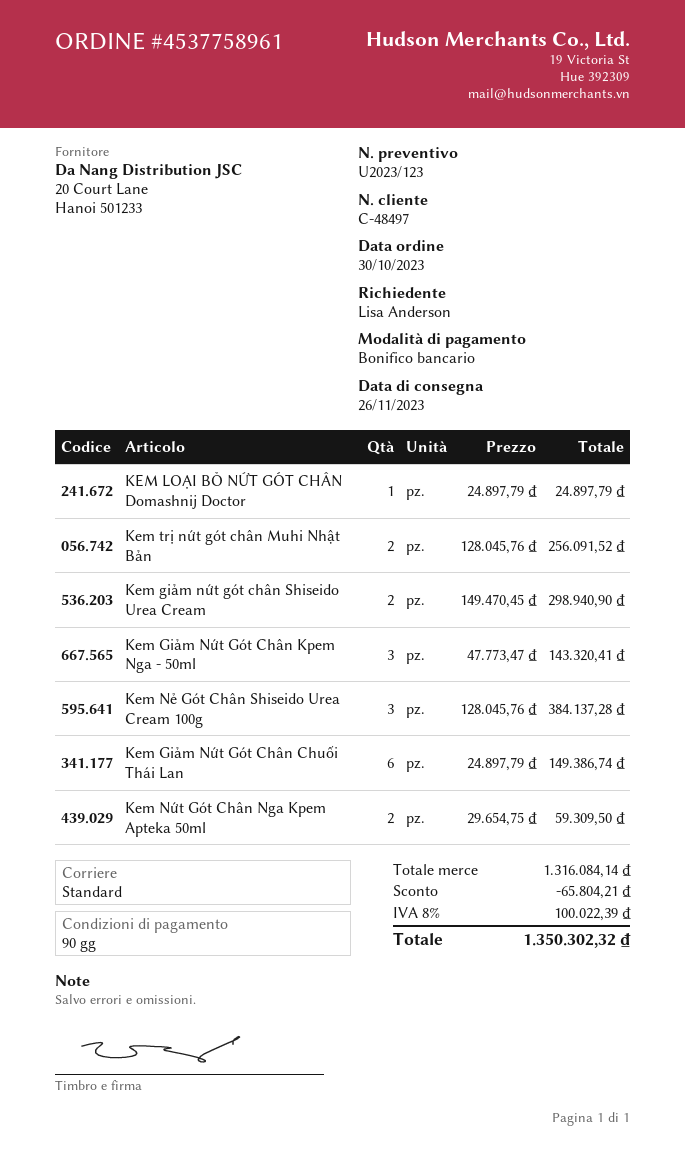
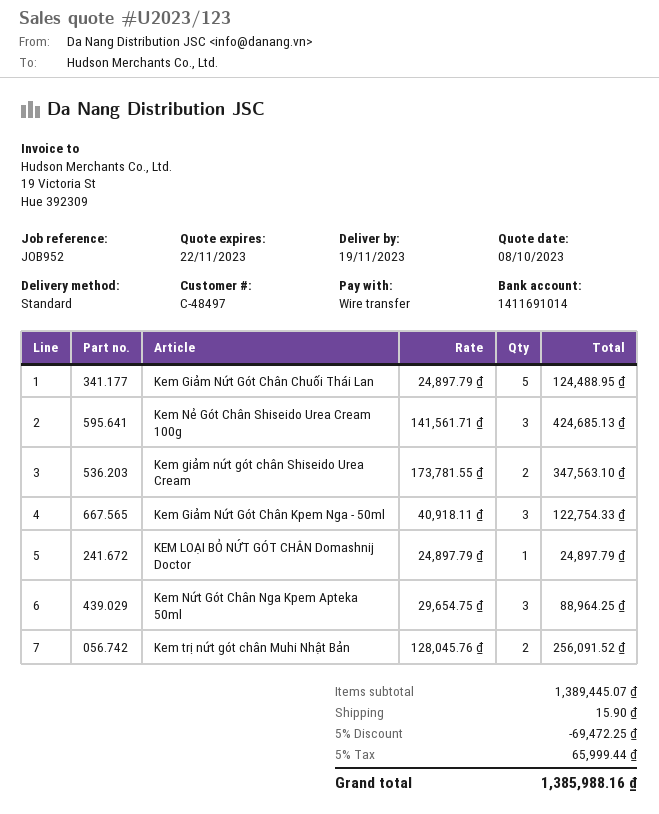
delivery date: 2023-11-26 -> 2023-11-19
Kem giảm nứt gót chân Shiseido Urea Cream: 2 x 149470.45 = 298940.90 -> 2 x 173781.55 = 347563.10
Kem Giảm Nứt Gót Chân Kpem Nga - 50ml: 3 x 47773.47 = 143320.41 -> 3 x 40918.11 = 122754.33
Kem Nẻ Gót Chân Shiseido Urea Cream 100g: 3 x 128045.76 = 384137.28 -> 3 x 141561.71 = 424685.13
Kem Giảm Nứt Gót Chân Chuối Thái Lan: 6 x 24897.79 = 149386.74 -> 5 x 24897.79 = 124488.95
Kem Nứt Gót Chân Nga Kpem Apteka 50ml: 2 x 29654.75 = 59309.50 -> 3 x 29654.75 = 88964.25
subtotal: 1316084.14 -> 1389445.07
discount: 65804.21 -> 69472.25
shipping: none -> 15.90
tax: 8% = 100022.39 -> 5% = 65999.44
total: 1350302.32 -> 1385988.16

